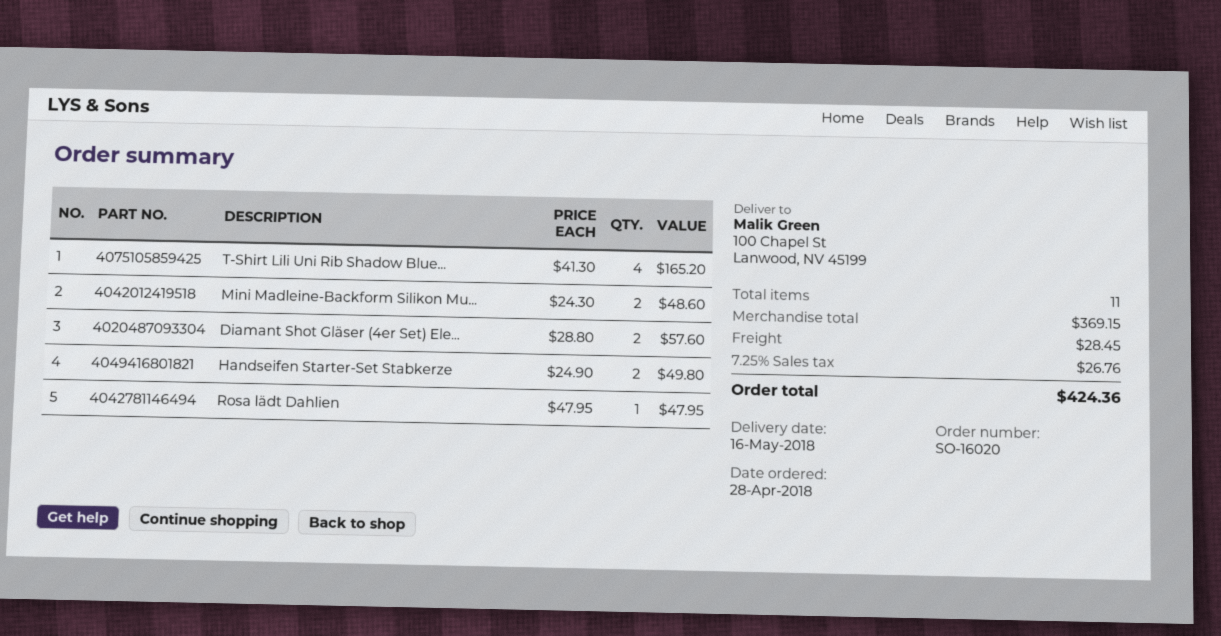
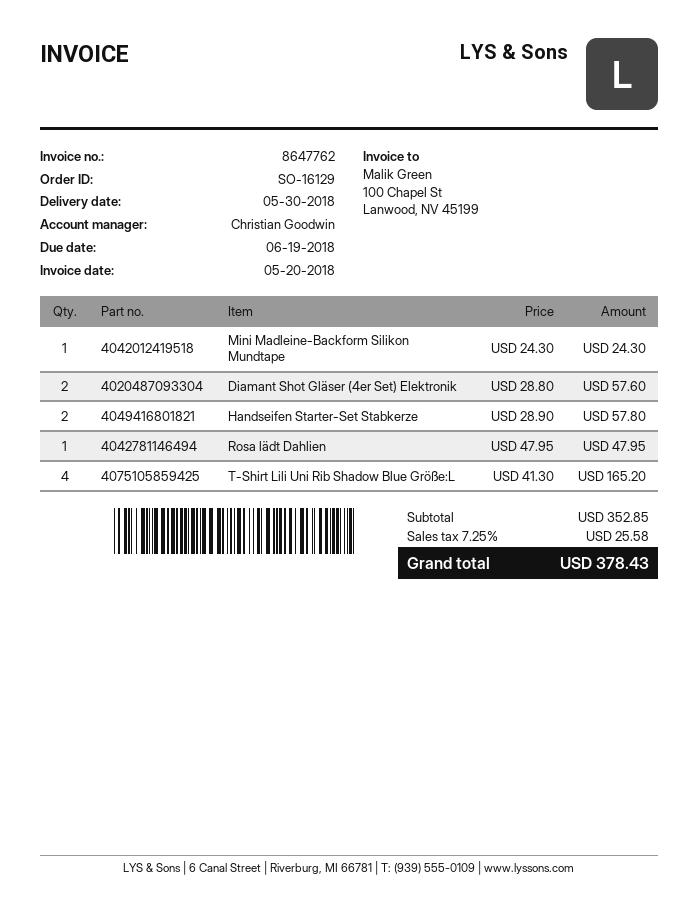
order number: SO-16020 -> SO-16129
delivery date: 2018-05-16 -> 2018-05-30
Mini Madleine-Backform Silikon Mu...: 2 x 24.30 = 48.60 -> 1 x 24.30 = 24.30
Handseifen Starter-Set Stabkerze: 2 x 24.90 = 49.80 -> 2 x 28.90 = 57.80
subtotal: 369.15 -> 352.85
shipping: 28.45 -> none
tax: 7.25% = 26.76 -> 7.25% = 25.58
total: 424.36 -> 378.43

